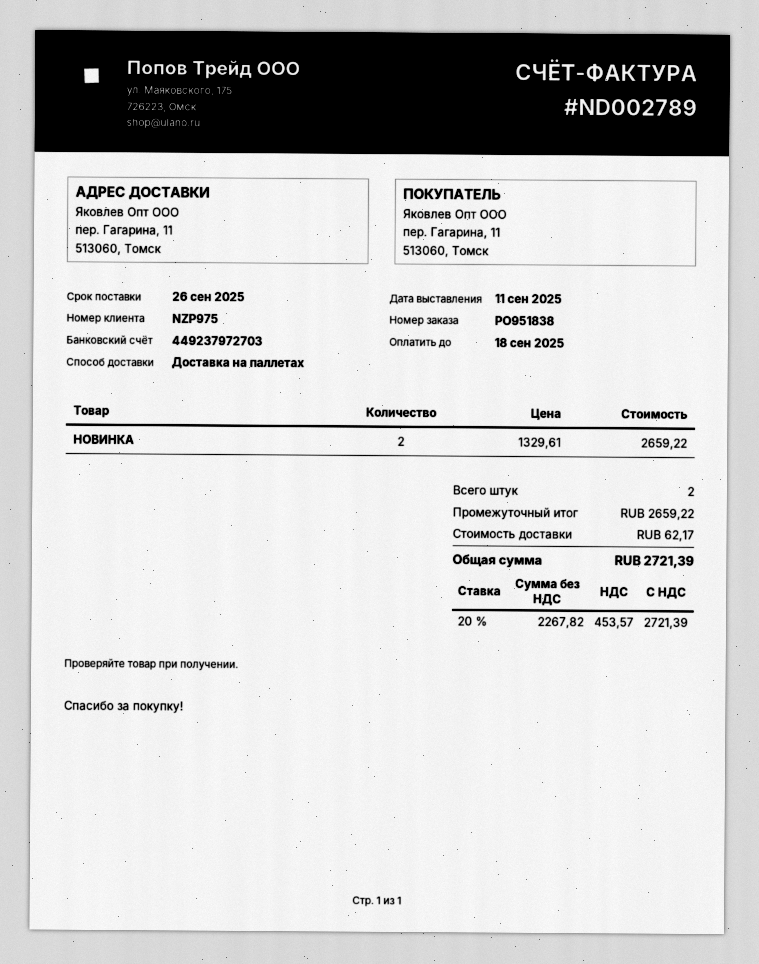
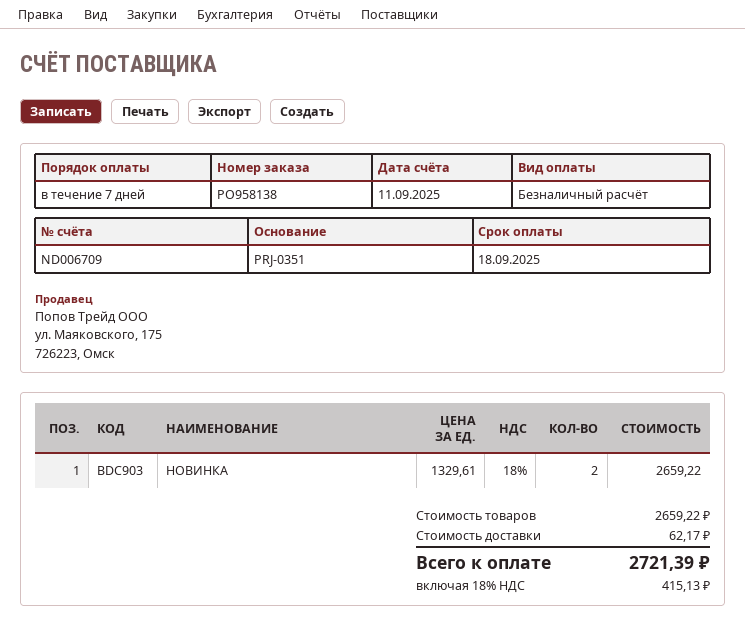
order number: PO951838 -> PO958138
invoice number: ND002789 -> ND006709
tax: 20% = 453.57 -> 18% = 415.13

